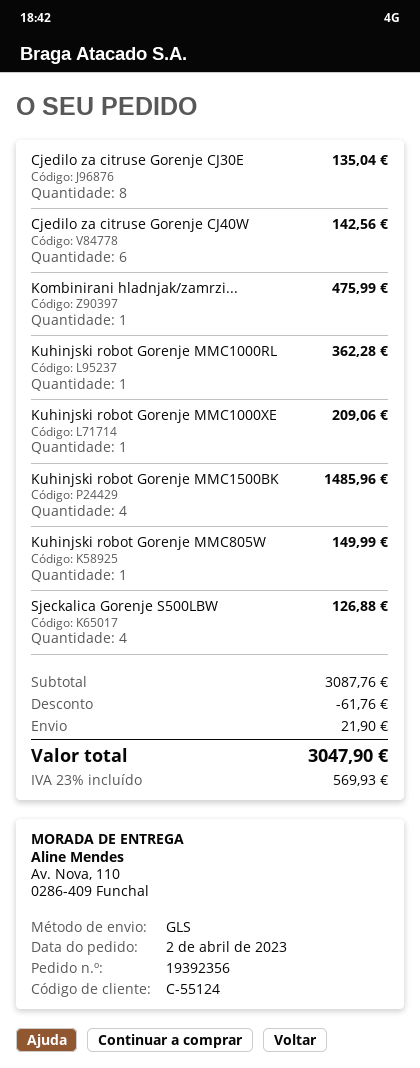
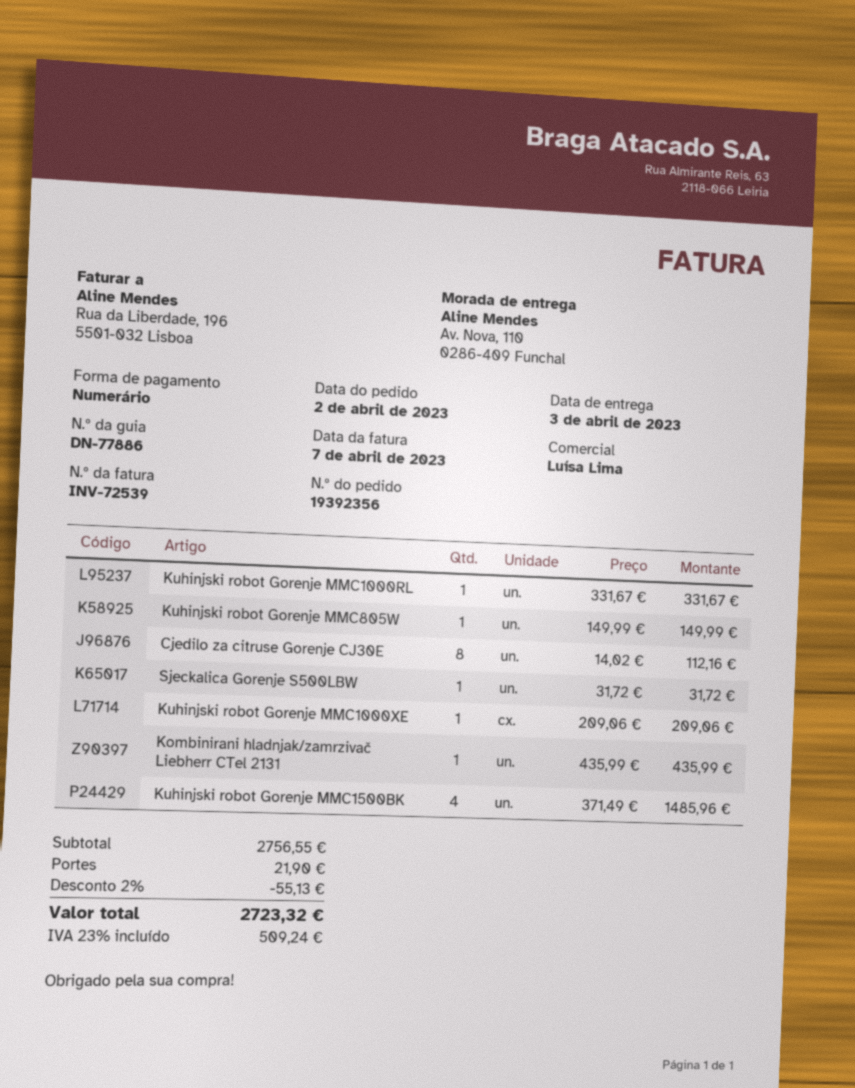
Cjedilo za citruse Gorenje CJ30E: 8 for 135.04 -> 8 for 112.16
Cjedilo za citruse Gorenje CJ40W: 6 for 142.56 -> none
Kombinirani hladnjak/zamrzi...: 1 for 475.99 -> 1 for 435.99
Kuhinjski robot Gorenje MMC1000RL: 1 for 362.28 -> 1 for 331.67
Sjeckalica Gorenje S500LBW: 4 for 126.88 -> 1 for 31.72
subtotal: 3087.76 -> 2756.55
discount: 61.76 -> 55.13
tax: 23% = 569.93 -> 23% = 509.24
total: 3047.90 -> 2723.32

